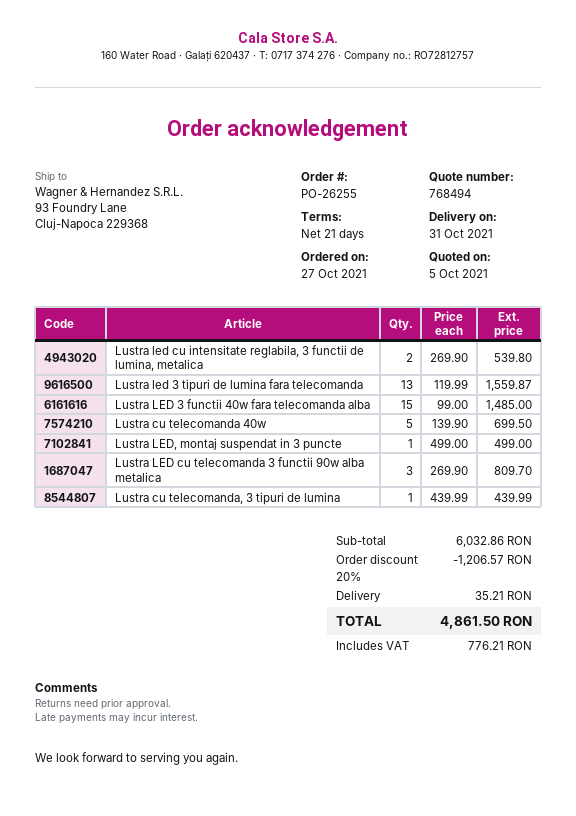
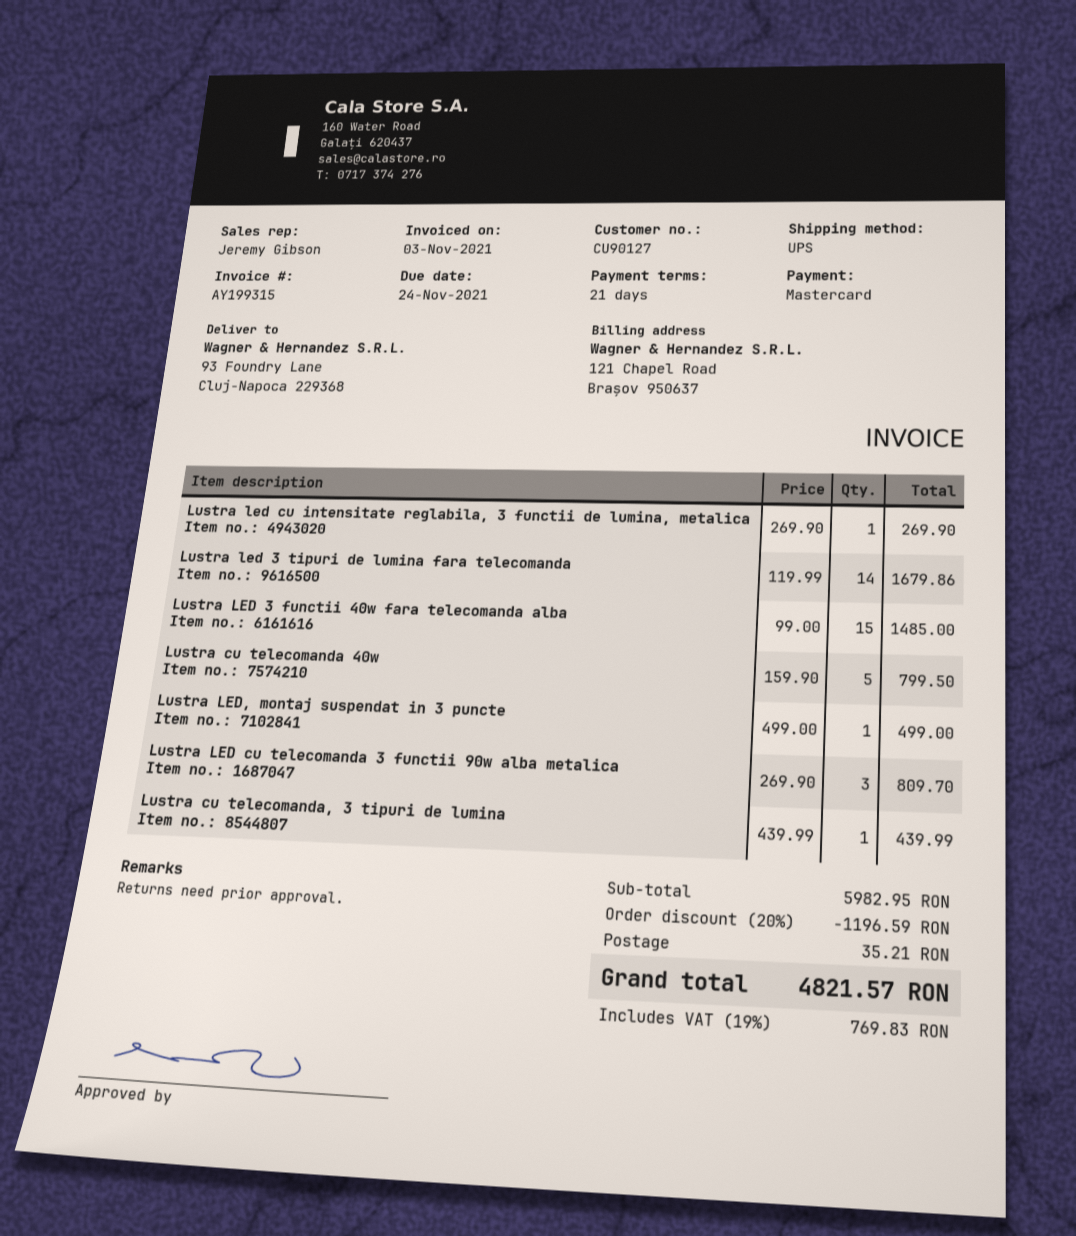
Lustra led cu intensitate reglabila, 3 functii de lumina, metalica: 2 x 269.90 = 539.80 -> 1 x 269.90 = 269.90
Lustra led 3 tipuri de lumina fara telecomanda: 13 x 119.99 = 1559.87 -> 14 x 119.99 = 1679.86
Lustra cu telecomanda 40w: 5 x 139.90 = 699.50 -> 5 x 159.90 = 799.50
subtotal: 6032.86 -> 5982.95
discount: 20% = 1206.57 -> 20% = 1196.59
tax: 776.21 -> 769.83
total: 4861.50 -> 4821.57

